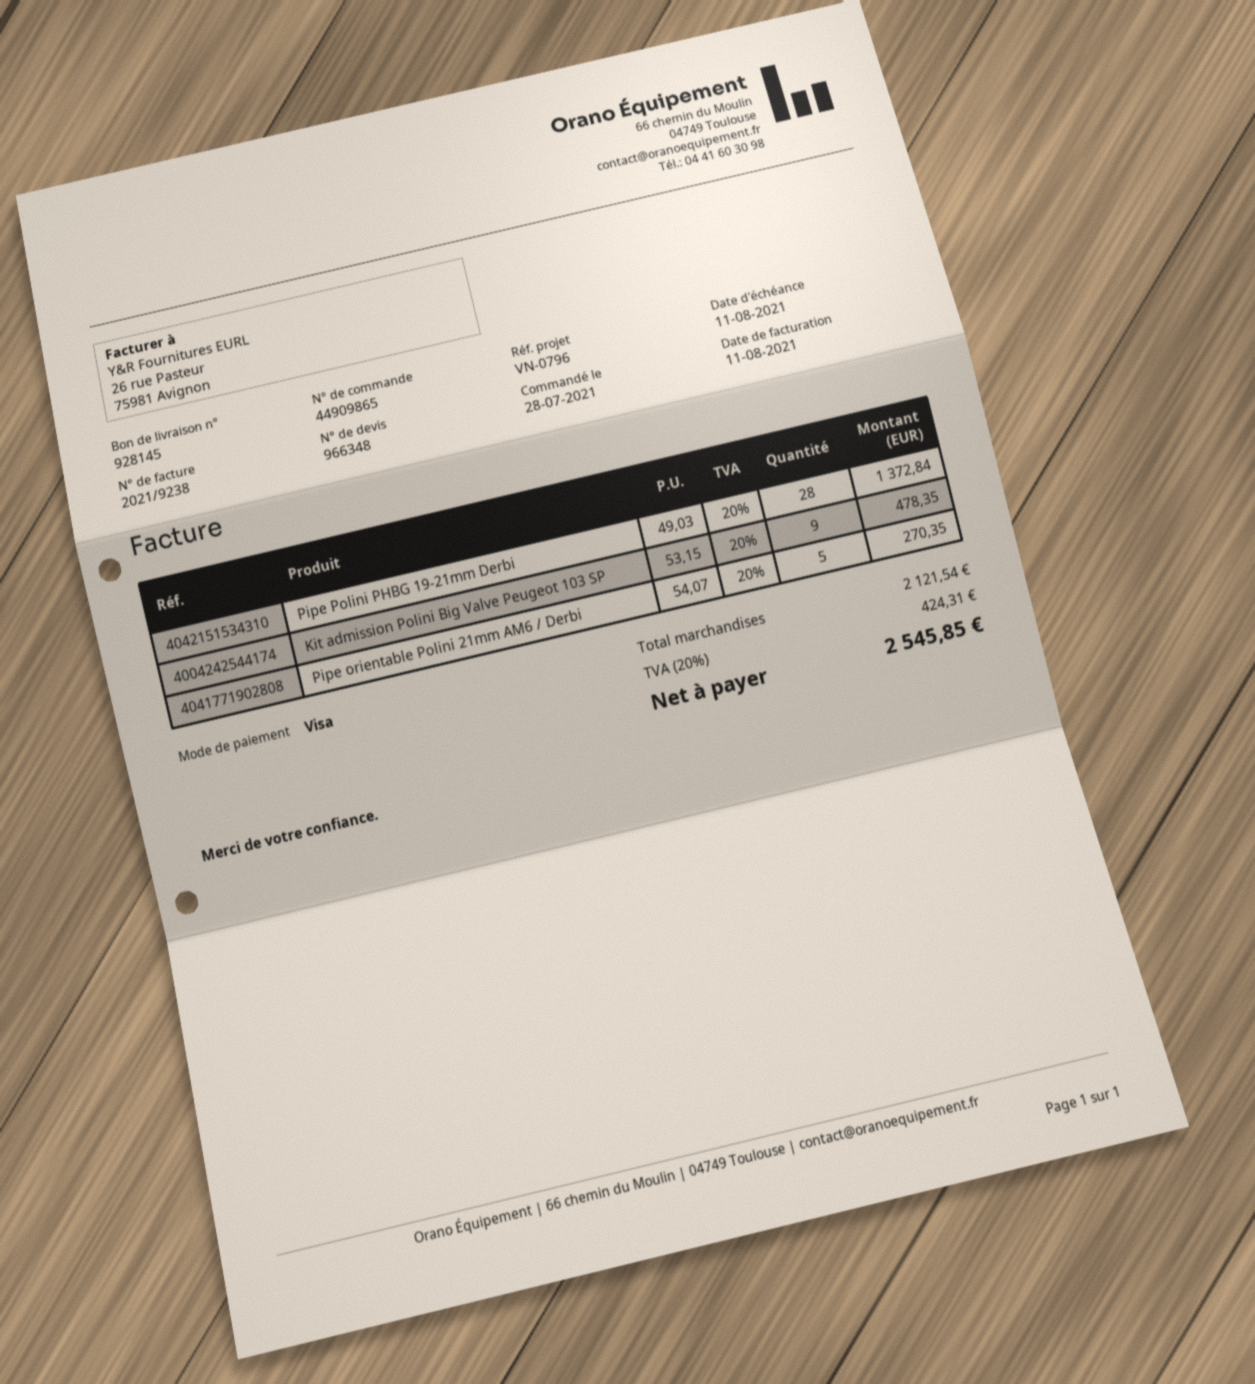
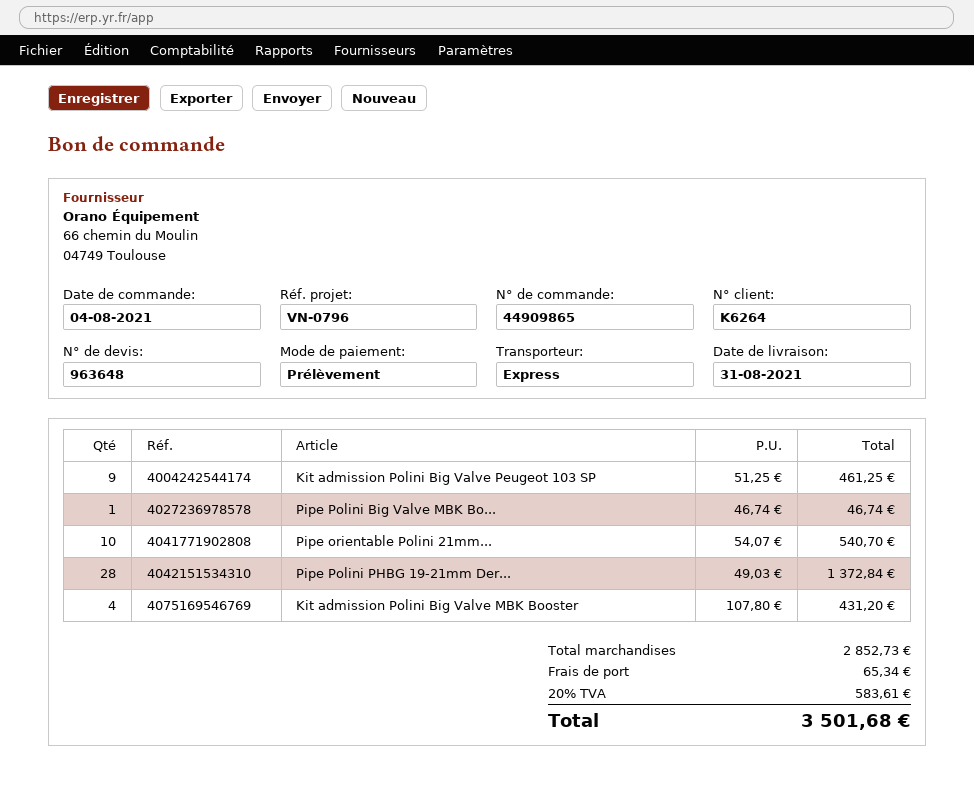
quote number: 966348 -> 963648
order date: 2021-07-28 -> 2021-08-04
payment method: Visa -> direct debit
Kit admission Polini Big Valve Peugeot 103 SP: 9 x 53.15 = 478.35 -> 9 x 51.25 = 461.25
Pipe orientable Polini 21mm AM6 / Derbi: 5 x 54.07 = 270.35 -> 10 x 54.07 = 540.70
Pipe Polini Big Valve MBK Bo...: none -> 1 x 46.74 = 46.74
Kit admission Polini Big Valve MBK Booster: none -> 4 x 107.80 = 431.20
subtotal: 2121.54 -> 2852.73
shipping: none -> 65.34
tax: 20% = 424.31 -> 20% = 583.61
total: 2545.85 -> 3501.68

